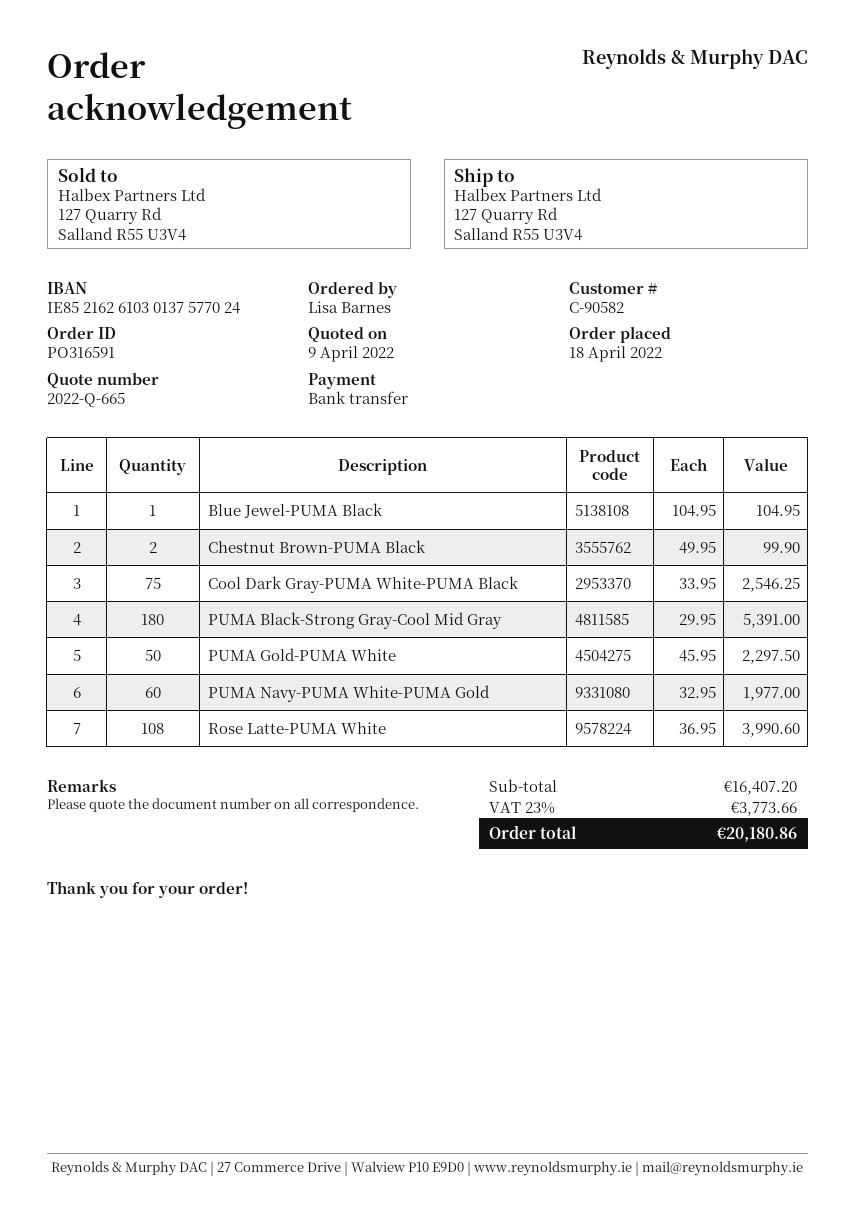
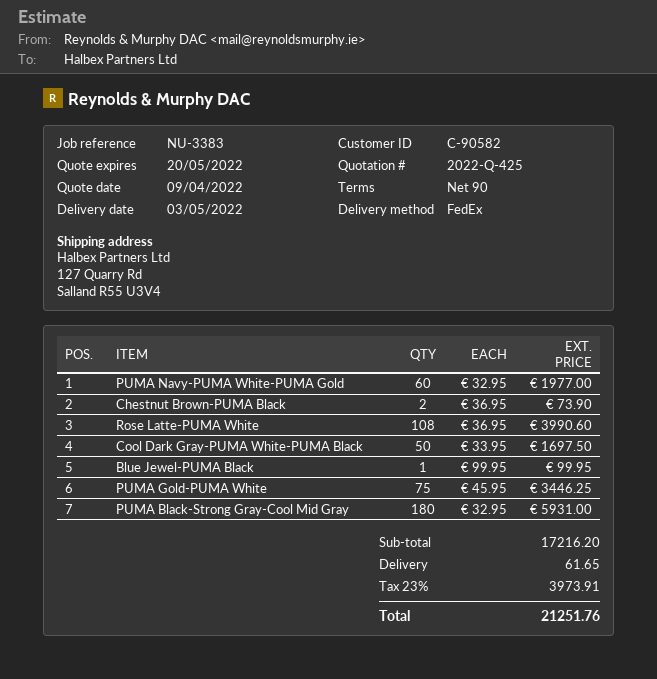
quote number: 2022-Q-665 -> 2022-Q-425
Blue Jewel-PUMA Black: 1 x 104.95 = 104.95 -> 1 x 99.95 = 99.95
Chestnut Brown-PUMA Black: 2 x 49.95 = 99.90 -> 2 x 36.95 = 73.90
Cool Dark Gray-PUMA White-PUMA Black: 75 x 33.95 = 2546.25 -> 50 x 33.95 = 1697.50
PUMA Black-Strong Gray-Cool Mid Gray: 180 x 29.95 = 5391.00 -> 180 x 32.95 = 5931.00
PUMA Gold-PUMA White: 50 x 45.95 = 2297.50 -> 75 x 45.95 = 3446.25
subtotal: 16407.20 -> 17216.20
shipping: none -> 61.65
tax: 23% = 3773.66 -> 23% = 3973.91
total: 20180.86 -> 21251.76

